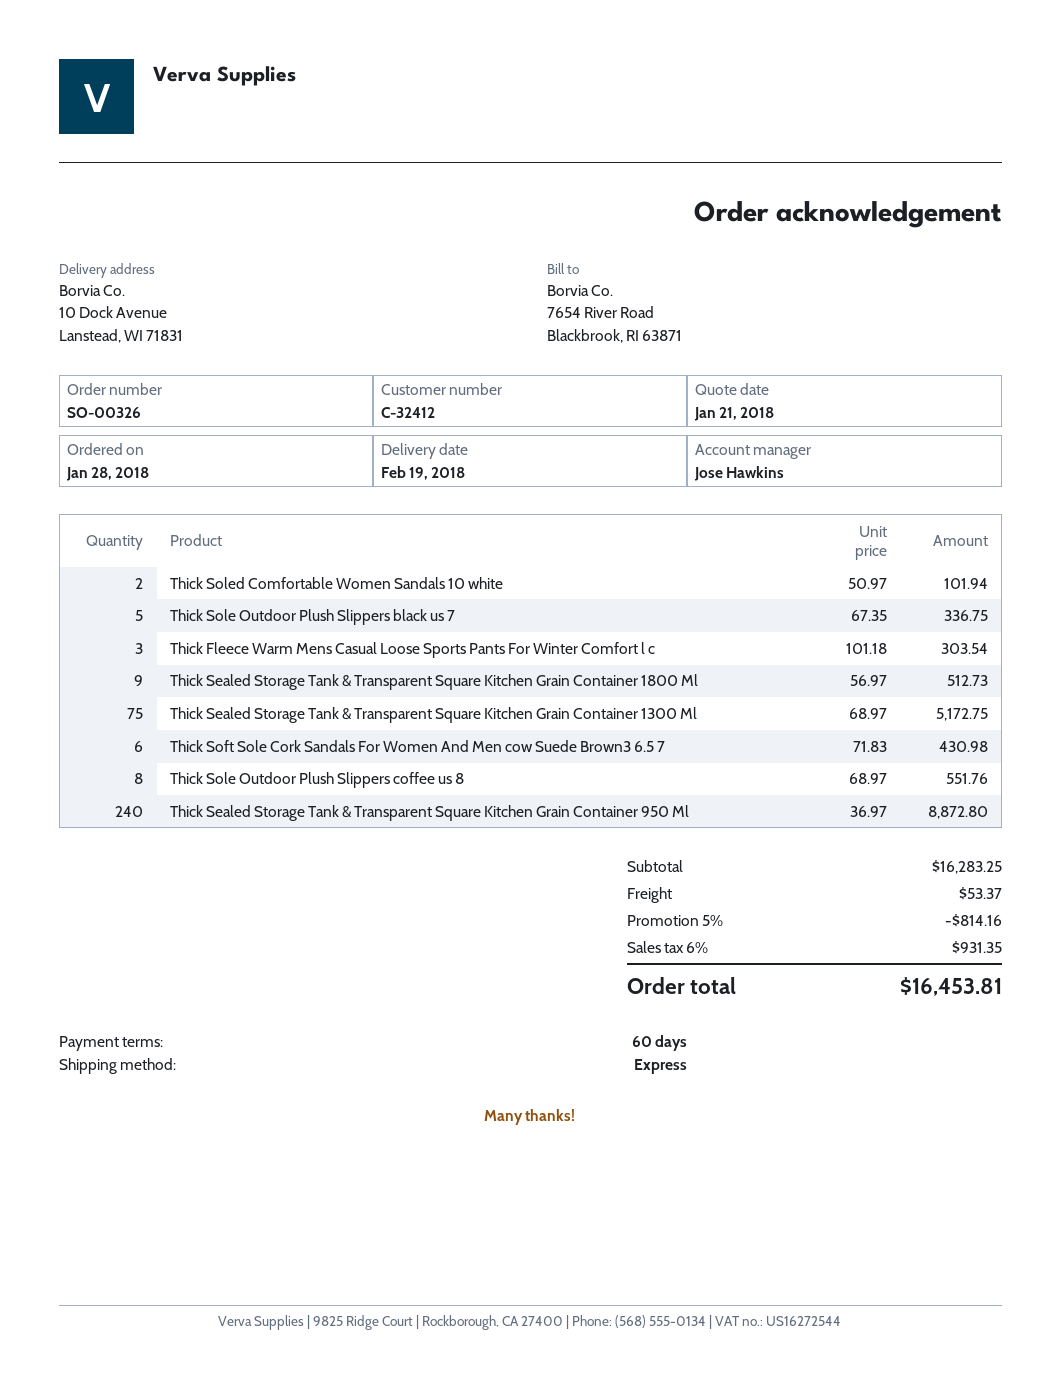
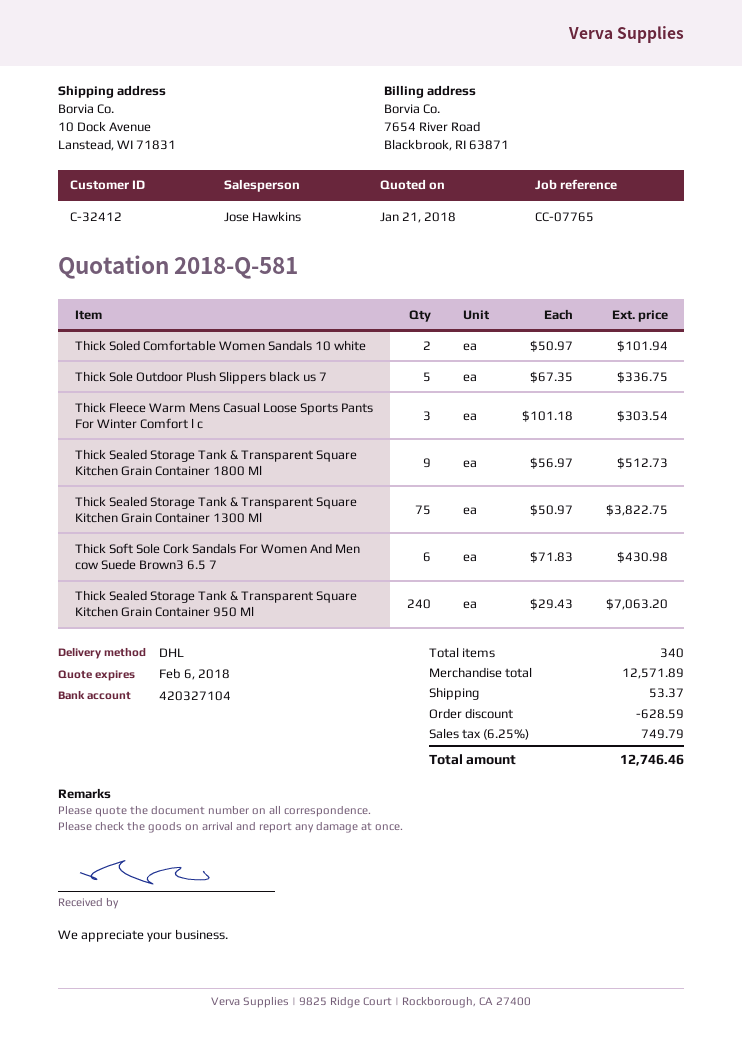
shipping method: express -> DHL
Thick Sealed Storage Tank & Transparent Square Kitchen Grain Container 1300 Ml: 75 x 68.97 = 5172.75 -> 75 x 50.97 = 3822.75
Thick Sole Outdoor Plush Slippers coffee us 8: 8 x 68.97 = 551.76 -> none
Thick Sealed Storage Tank & Transparent Square Kitchen Grain Container 950 Ml: 240 x 36.97 = 8872.80 -> 240 x 29.43 = 7063.20
subtotal: 16283.25 -> 12571.89
discount: 814.16 -> 628.59
tax: 6% = 931.35 -> 6.25% = 749.79
total: 16453.81 -> 12746.46

